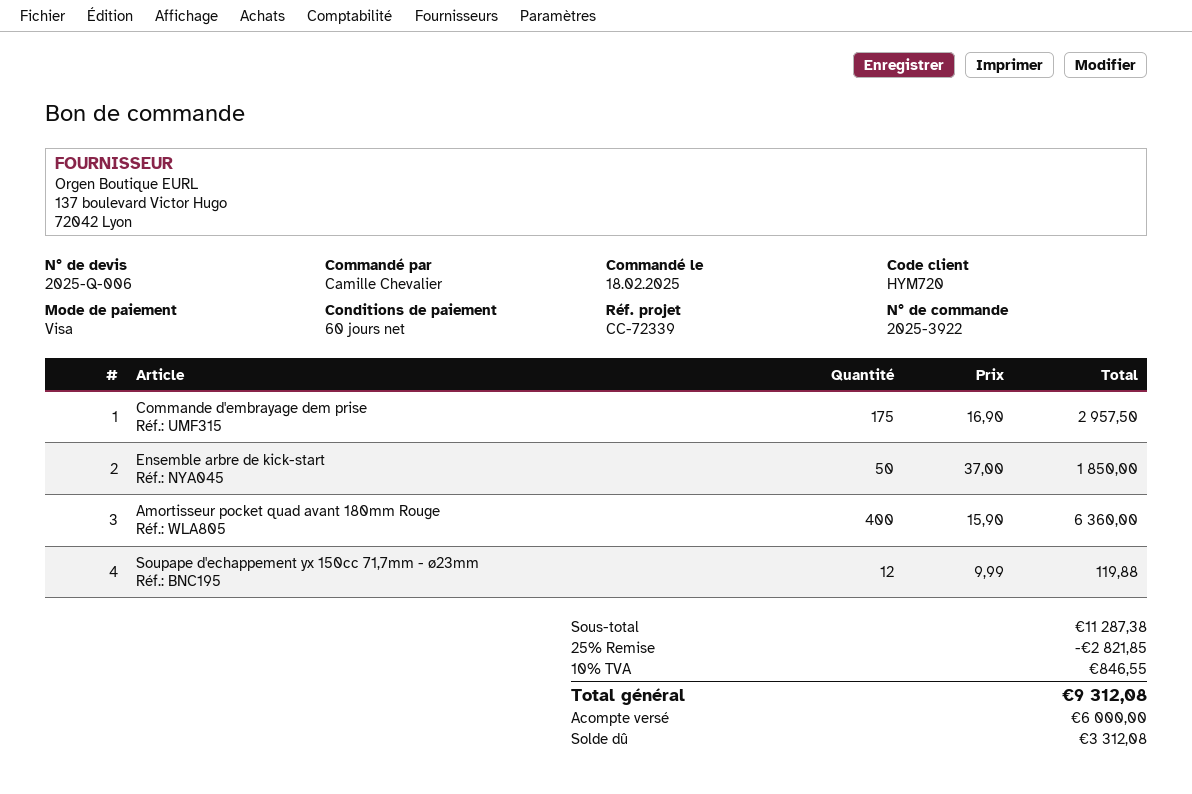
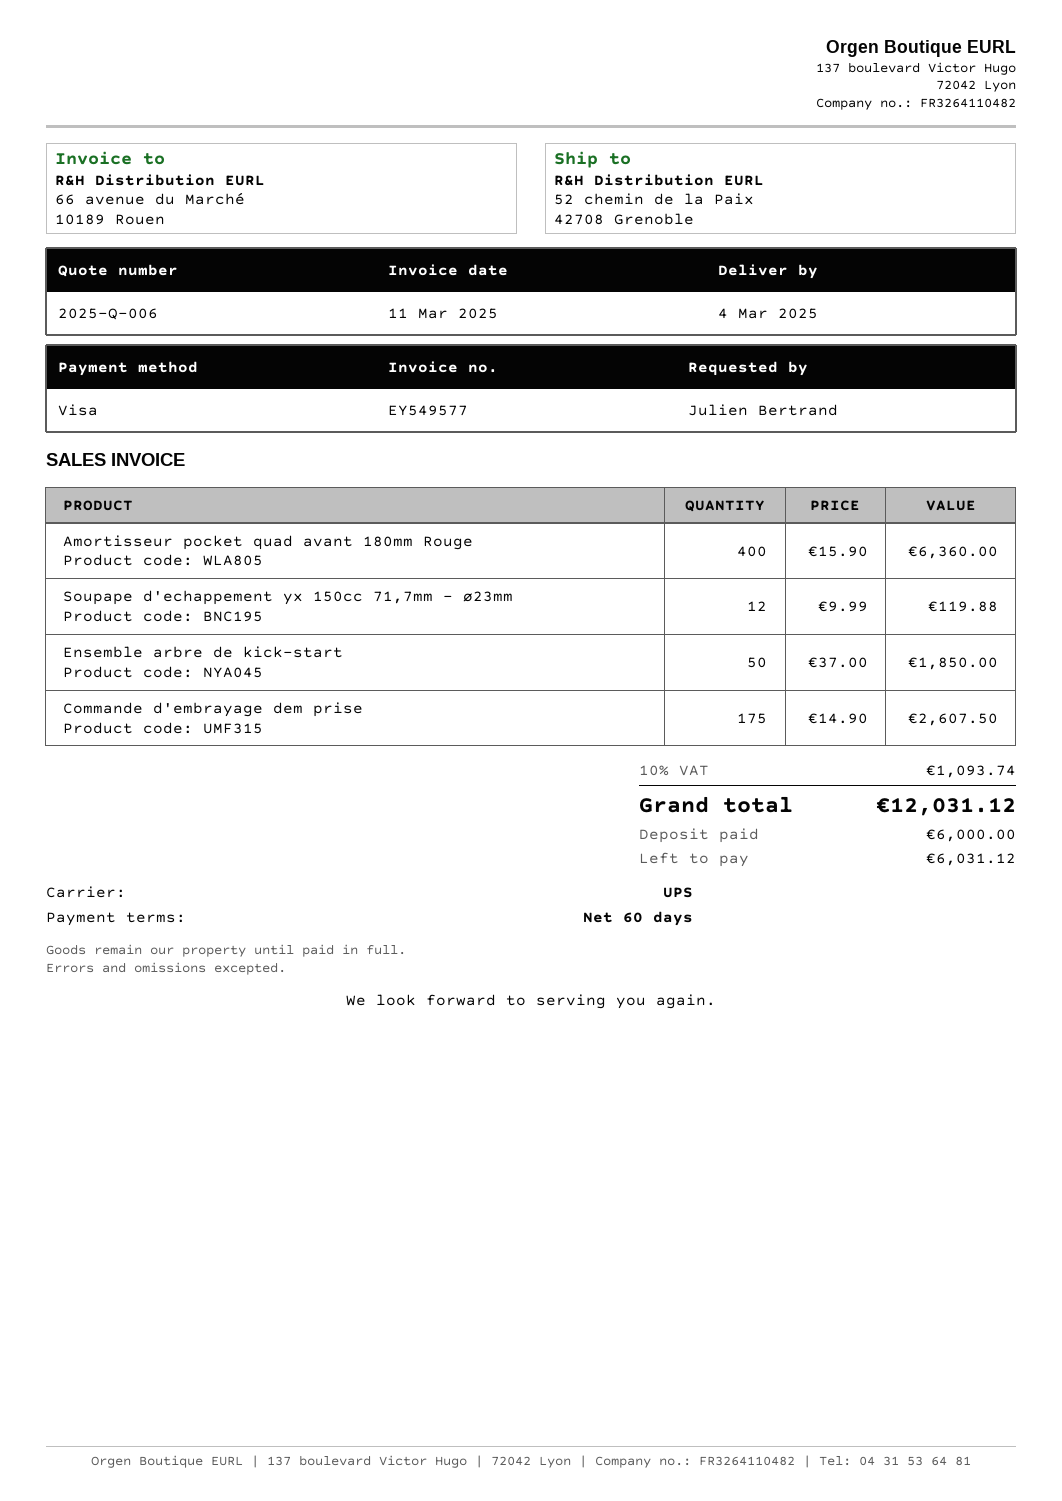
ordered by: Camille Chevalier -> Julien Bertrand
Commande d'embrayage dem prise: 175 x 16.90 = 2957.50 -> 175 x 14.90 = 2607.50
discount: 25% = 2821.85 -> none
tax: 10% = 846.55 -> 10% = 1093.74
total: 9312.08 -> 12031.12
balance: 3312.08 -> 6031.12

